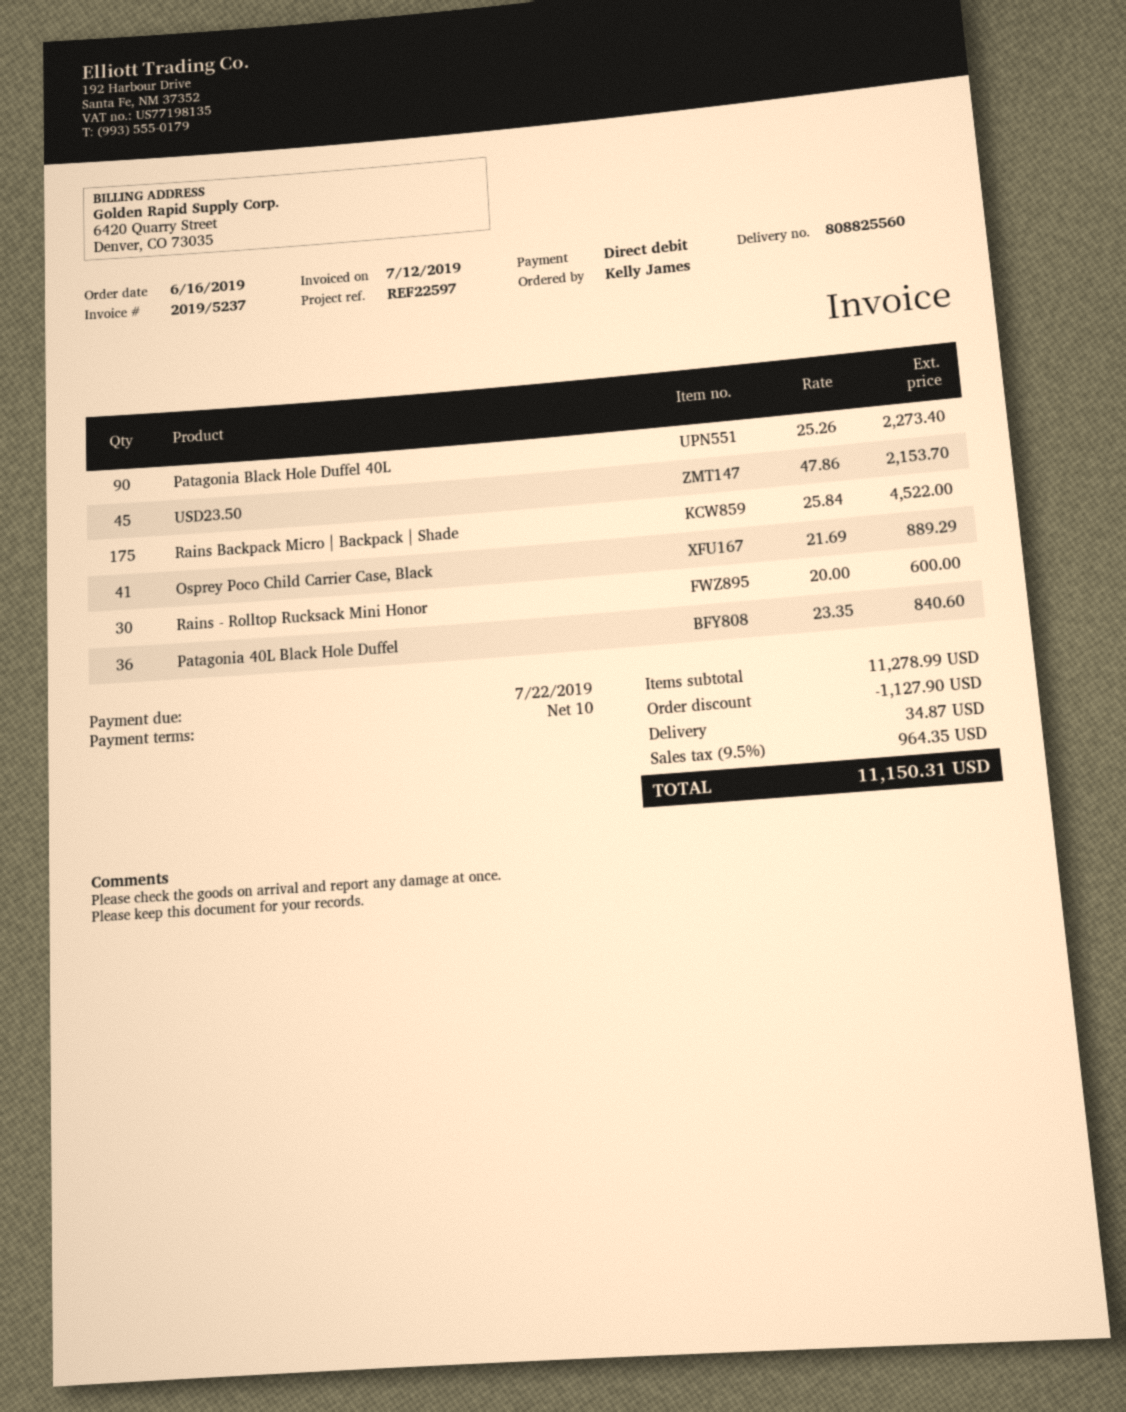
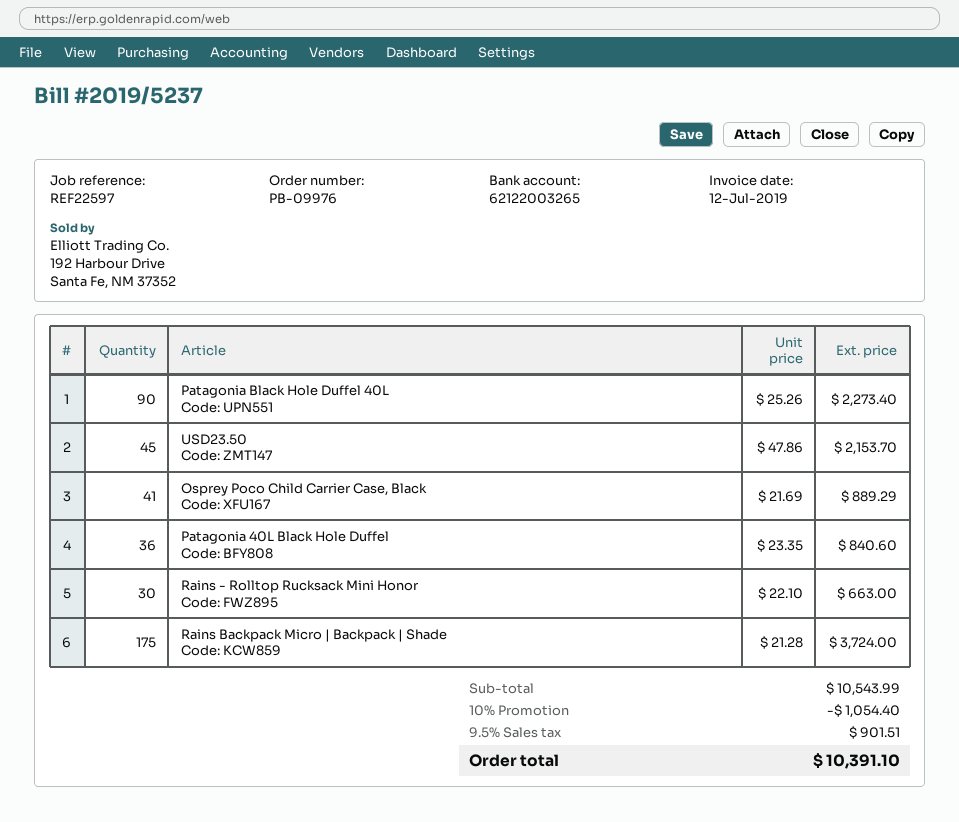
Rains Backpack Micro | Backpack | Shade: 175 x 25.84 = 4522.00 -> 175 x 21.28 = 3724.00
Rains - Rolltop Rucksack Mini Honor: 30 x 20.00 = 600.00 -> 30 x 22.10 = 663.00
subtotal: 11278.99 -> 10543.99
discount: 1127.90 -> 1054.40
shipping: 34.87 -> none
tax: 9.5% = 964.35 -> 9.5% = 901.51
total: 11150.31 -> 10391.10

